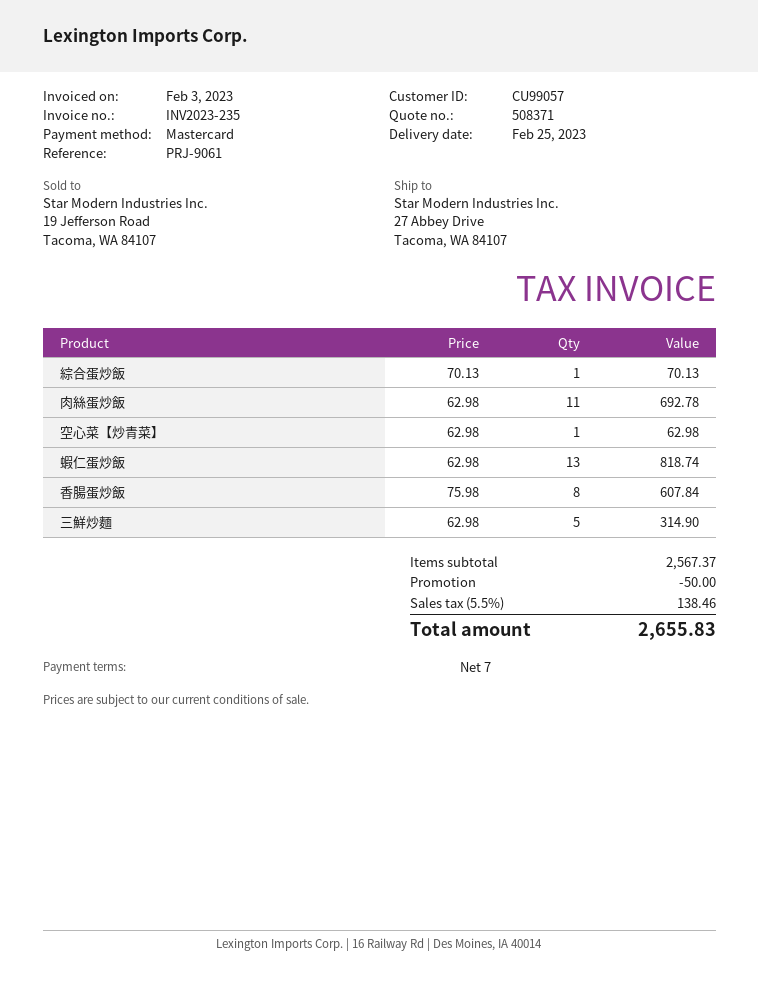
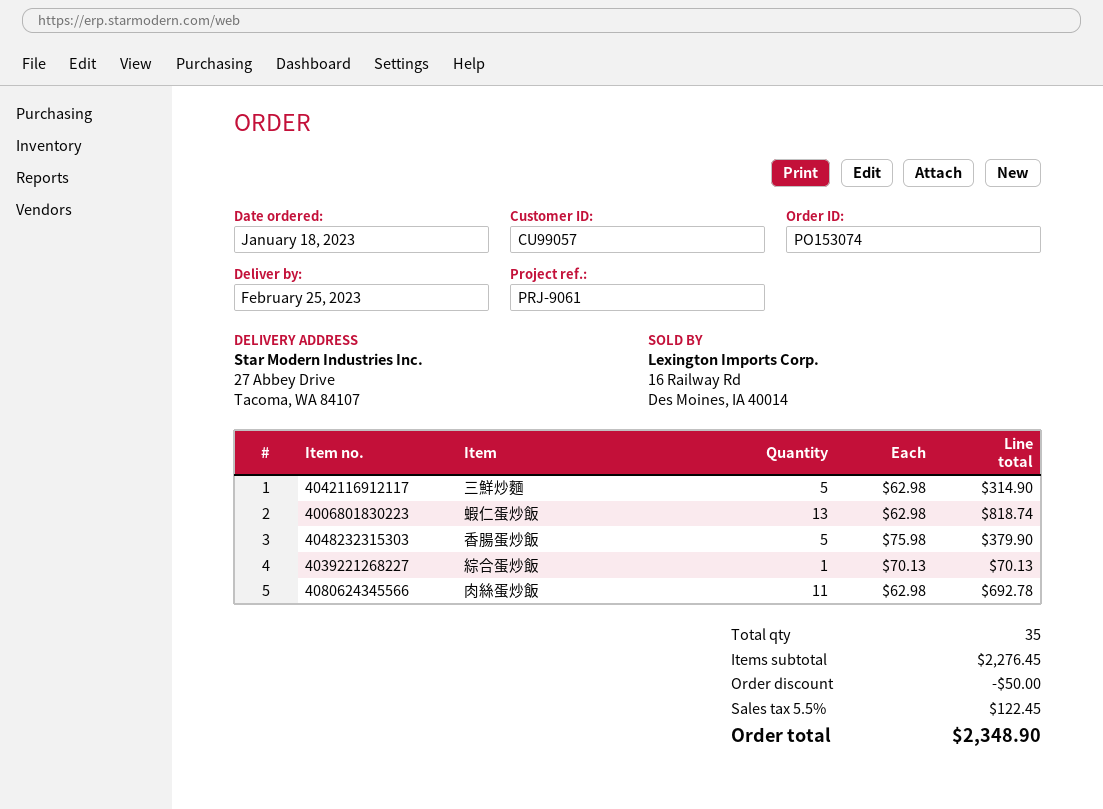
空心菜【炒青菜】: 1 x 62.98 = 62.98 -> none
香腸蛋炒飯: 8 x 75.98 = 607.84 -> 5 x 75.98 = 379.90
subtotal: 2567.37 -> 2276.45
tax: 5.5% = 138.46 -> 5.5% = 122.45
total: 2655.83 -> 2348.90

